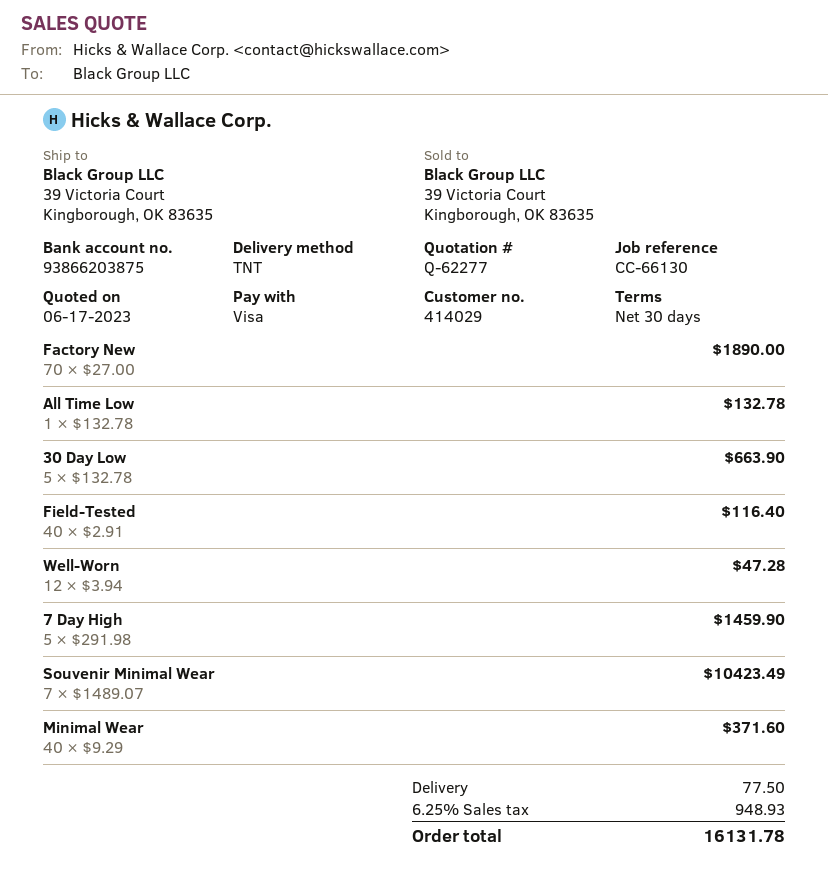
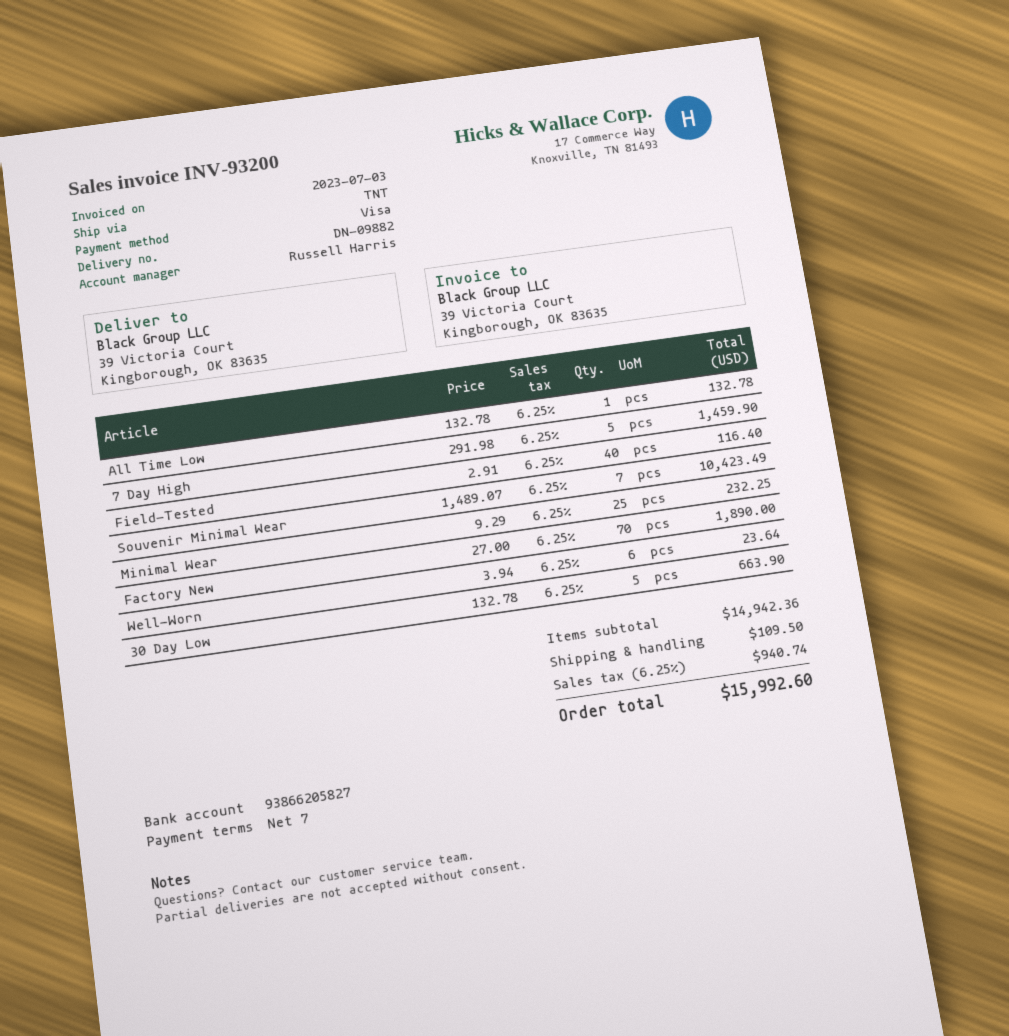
payment terms: 30 days -> 7 days
bank account: 93866203875 -> 93866205827
Well-Worn: 12 x 3.94 = 47.28 -> 6 x 3.94 = 23.64
Minimal Wear: 40 x 9.29 = 371.60 -> 25 x 9.29 = 232.25
shipping: 77.50 -> 109.50
tax: 6.25% = 948.93 -> 6.25% = 940.74
total: 16131.78 -> 15992.60

